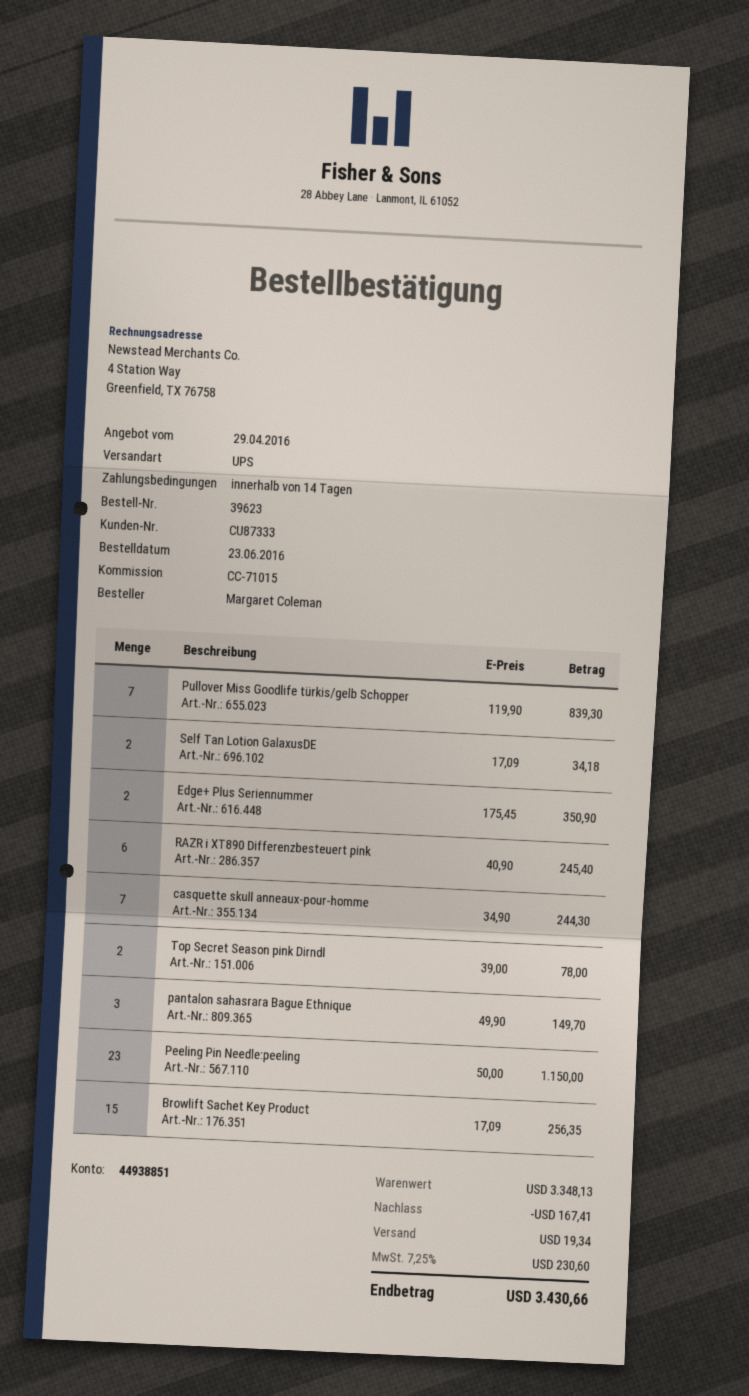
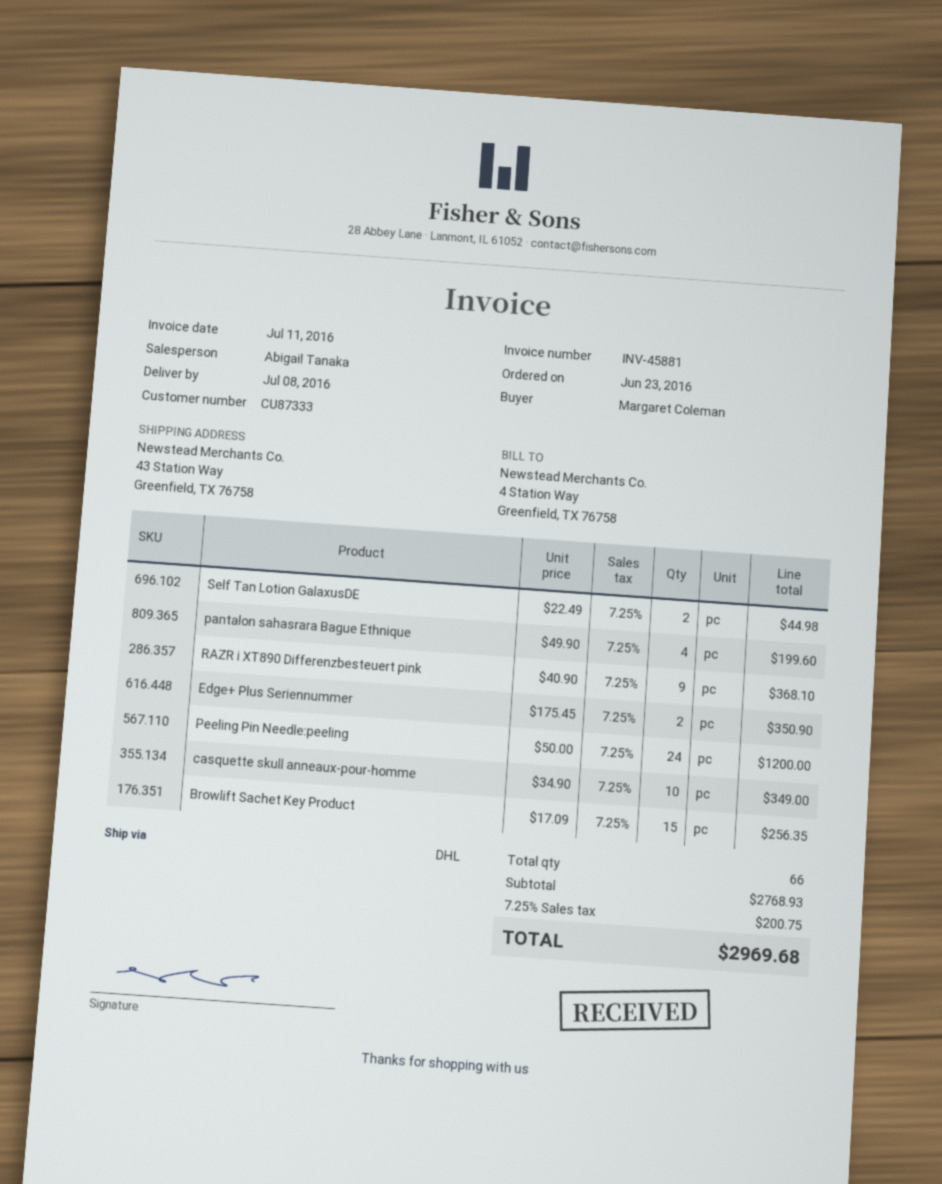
shipping method: UPS -> DHL
Pullover Miss Goodlife türkis/gelb Schopper: 7 x 119.90 = 839.30 -> none
Self Tan Lotion GalaxusDE: 2 x 17.09 = 34.18 -> 2 x 22.49 = 44.98
RAZR i XT890 Differenzbesteuert pink: 6 x 40.90 = 245.40 -> 9 x 40.90 = 368.10
casquette skull anneaux-pour-homme: 7 x 34.90 = 244.30 -> 10 x 34.90 = 349.00
Top Secret Season pink Dirndl: 2 x 39.00 = 78.00 -> none
pantalon sahasrara Bague Ethnique: 3 x 49.90 = 149.70 -> 4 x 49.90 = 199.60
Peeling Pin Needle:peeling: 23 x 50.00 = 1150.00 -> 24 x 50.00 = 1200.00
subtotal: 3348.13 -> 2768.93
discount: 167.41 -> none
shipping: 19.34 -> none
tax: 7.25% = 230.60 -> 7.25% = 200.75
total: 3430.66 -> 2969.68

